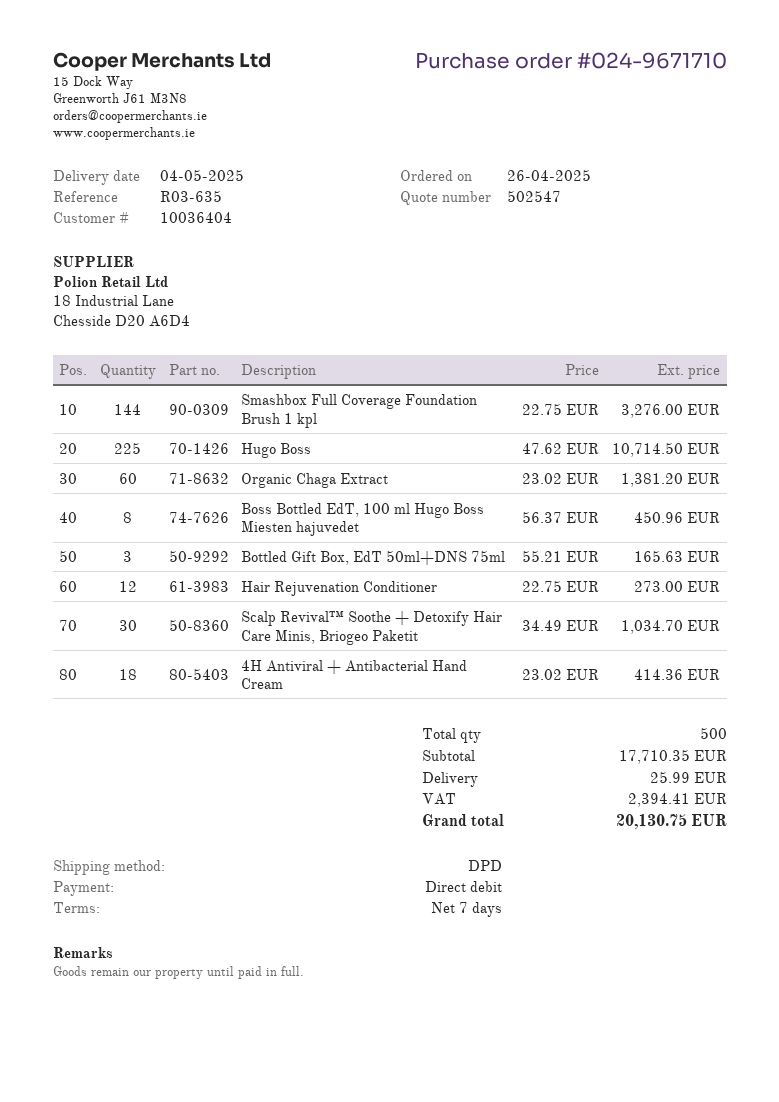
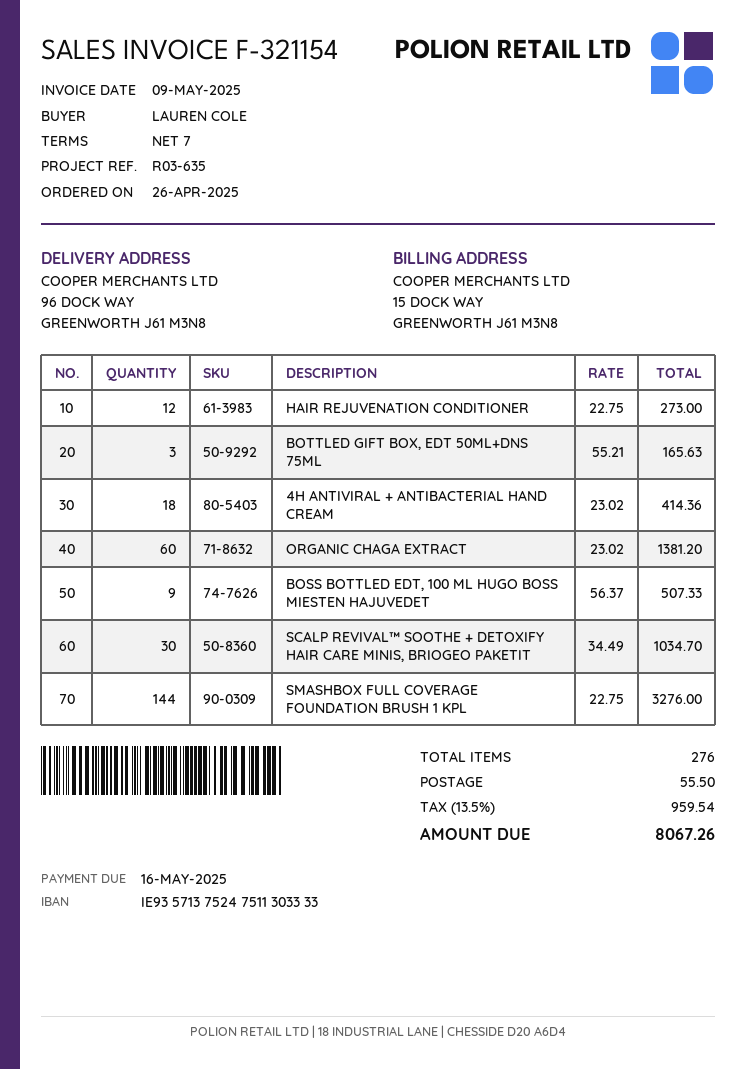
Hugo Boss: 225 x 47.62 = 10714.50 -> none
Boss Bottled EdT, 100 ml Hugo Boss Miesten hajuvedet: 8 x 56.37 = 450.96 -> 9 x 56.37 = 507.33
total quantity: 500 -> 276
shipping: 25.99 -> 55.50
tax: 2394.41 -> 959.54
total: 20130.75 -> 8067.26

